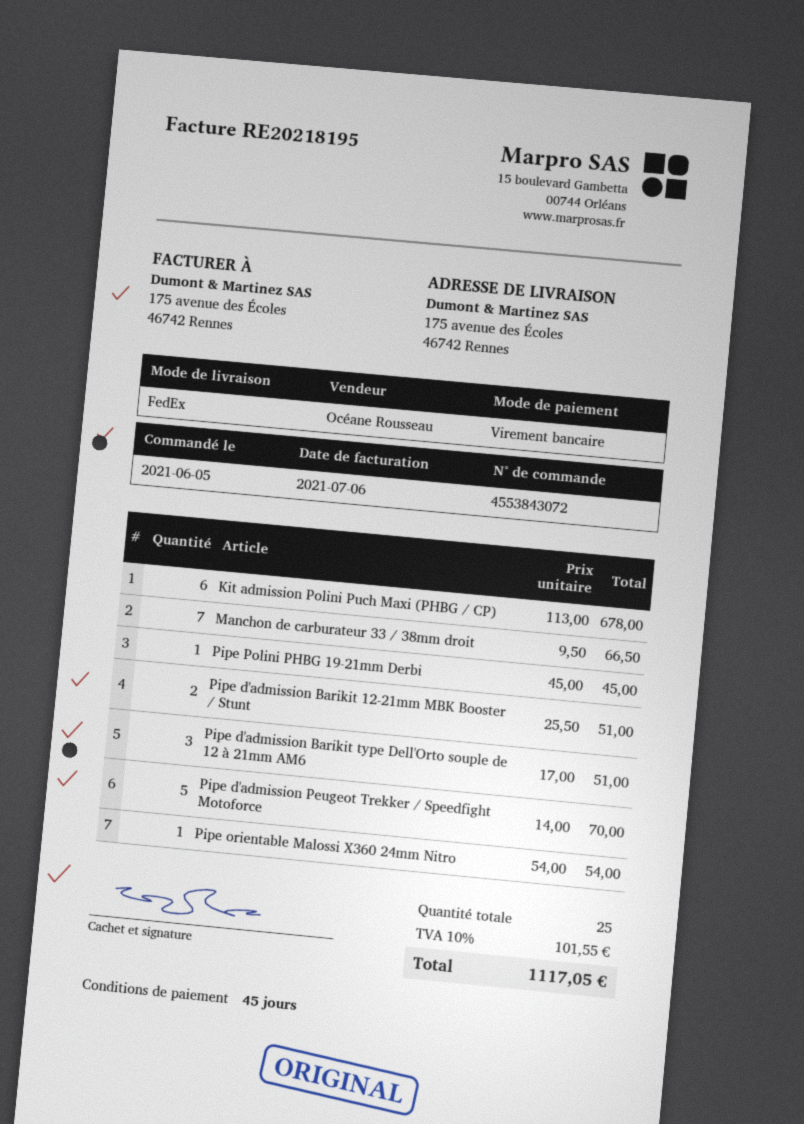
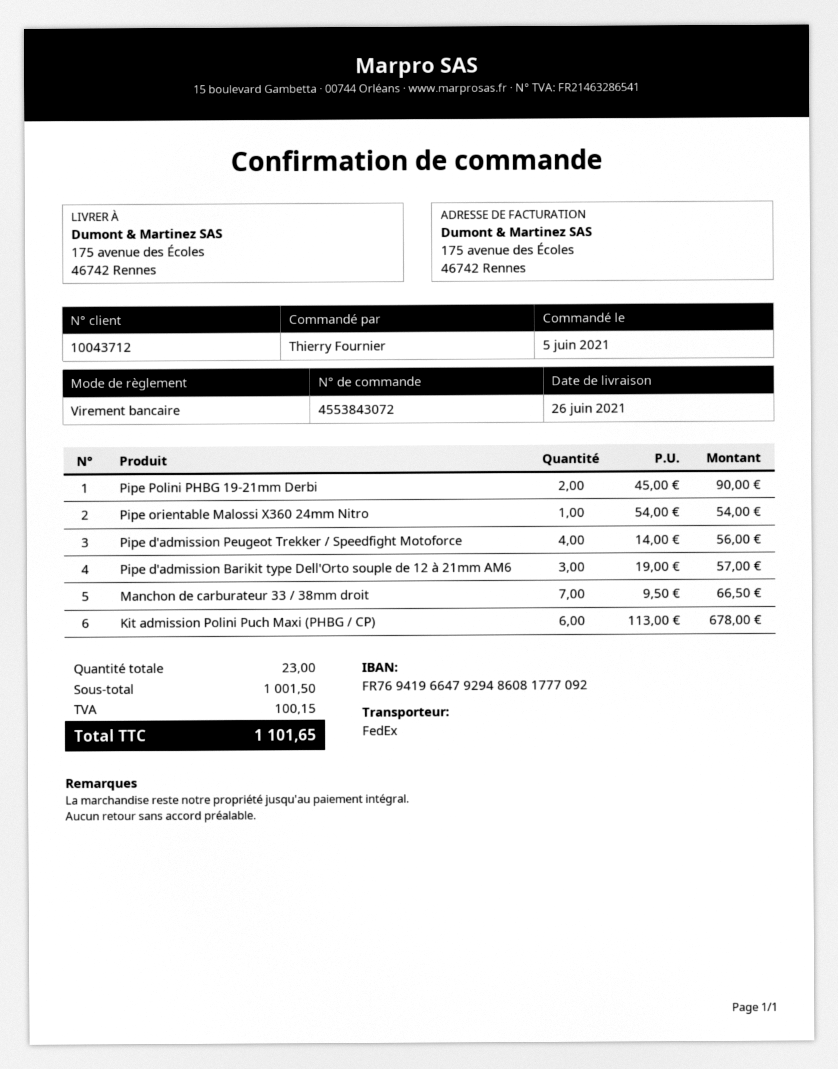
Pipe Polini PHBG 19-21mm Derbi: 1 x 45.00 = 45.00 -> 2 x 45.00 = 90.00
Pipe d'admission Barikit 12-21mm MBK Booster / Stunt: 2 x 25.50 = 51.00 -> none
Pipe d'admission Barikit type Dell'Orto souple de 12 à 21mm AM6: 3 x 17.00 = 51.00 -> 3 x 19.00 = 57.00
Pipe d'admission Peugeot Trekker / Speedfight Motoforce: 5 x 14.00 = 70.00 -> 4 x 14.00 = 56.00
total quantity: 25 -> 23
tax: 101.55 -> 100.15
total: 1117.05 -> 1101.65

